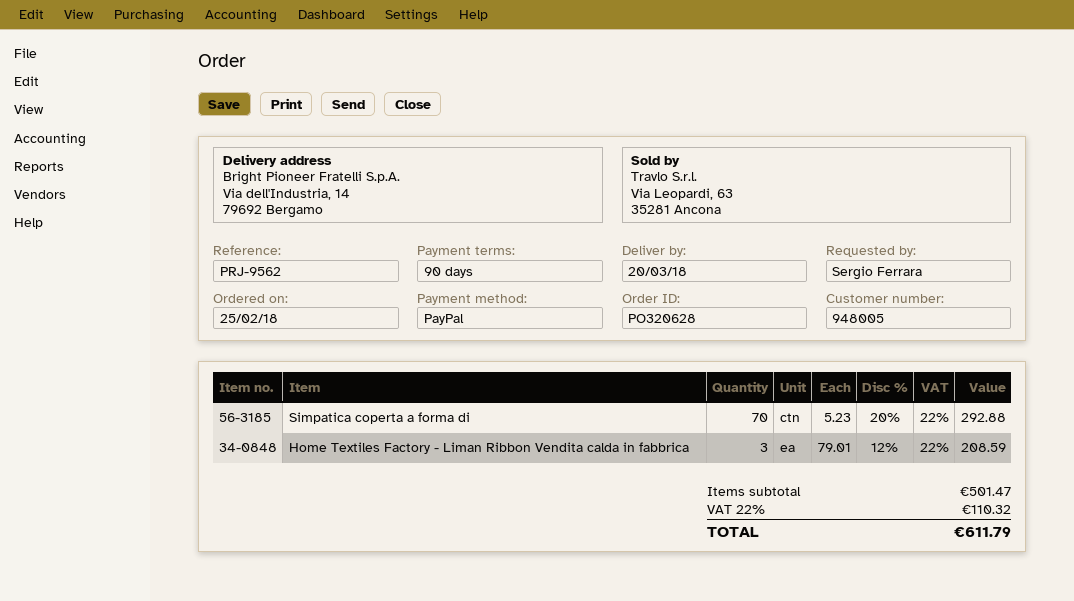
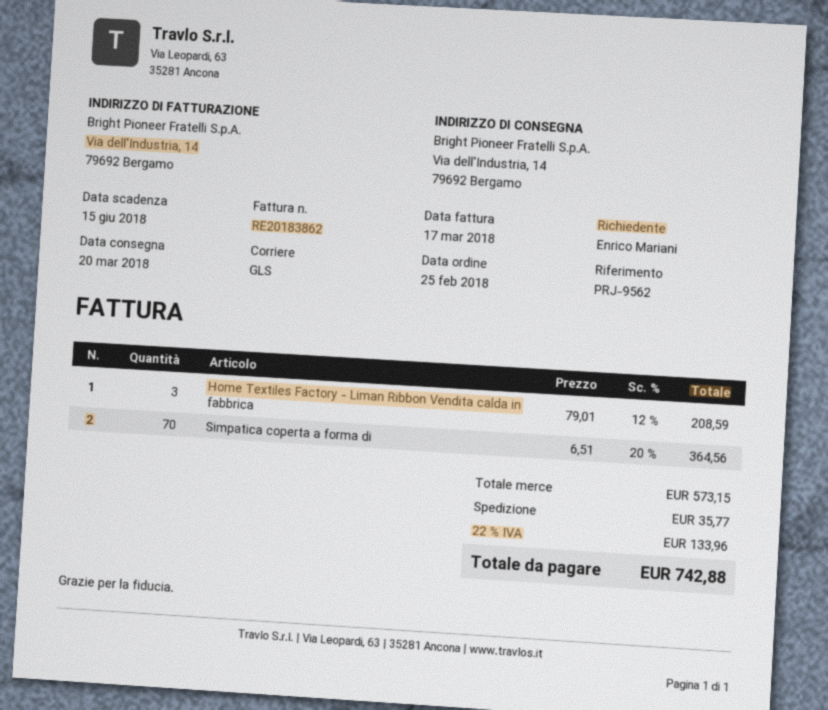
ordered by: Sergio Ferrara -> Enrico Mariani
Simpatica coperta a forma di: 70 x 5.23 - 20% = 292.88 -> 70 x 6.51 - 20% = 364.56
subtotal: 501.47 -> 573.15
shipping: none -> 35.77
tax: 22% = 110.32 -> 22% = 133.96
total: 611.79 -> 742.88

